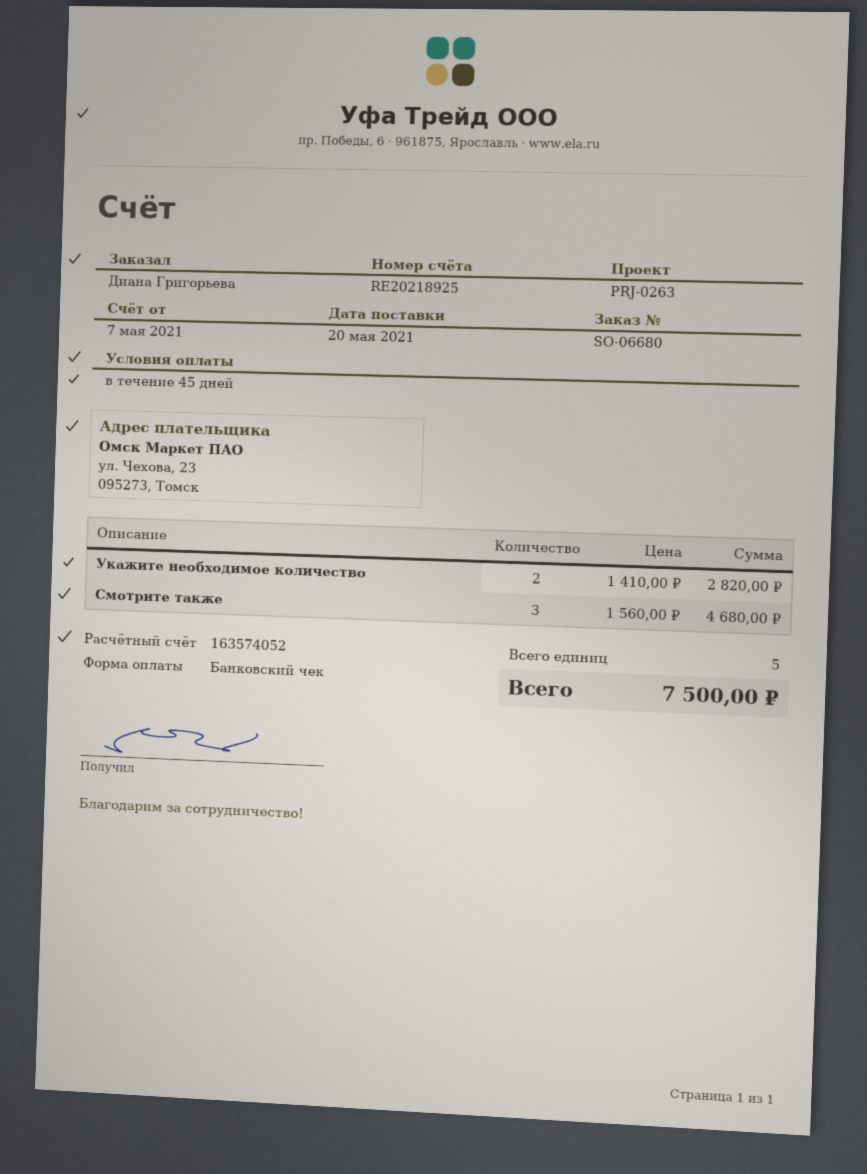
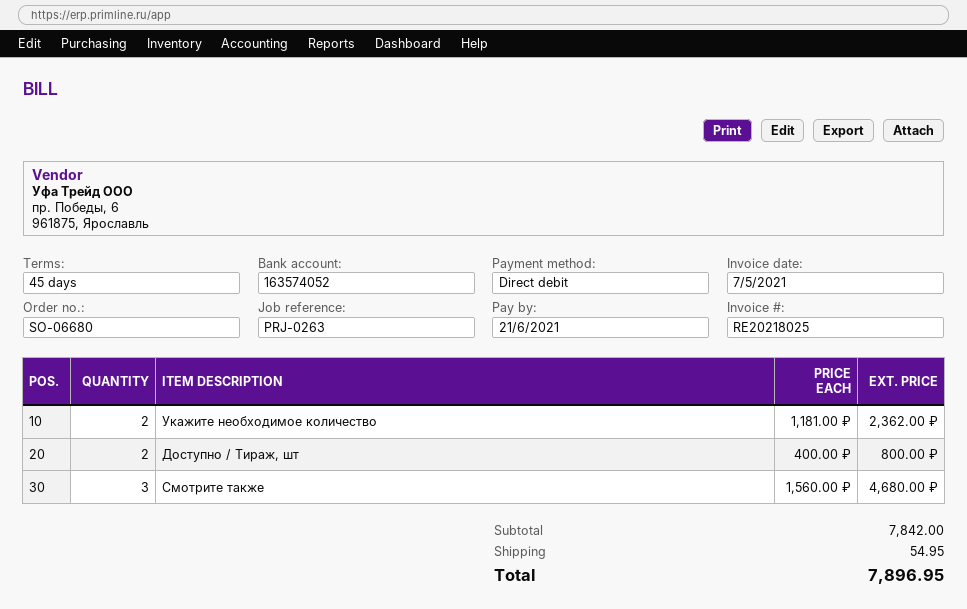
invoice number: RE20218925 -> RE20218025
payment method: cheque -> direct debit
Укажите необходимое количество: 2 x 1410.00 = 2820.00 -> 2 x 1181.00 = 2362.00
Доступно / Тираж, шт: none -> 2 x 400.00 = 800.00
shipping: none -> 54.95
total: 7500.00 -> 7896.95

